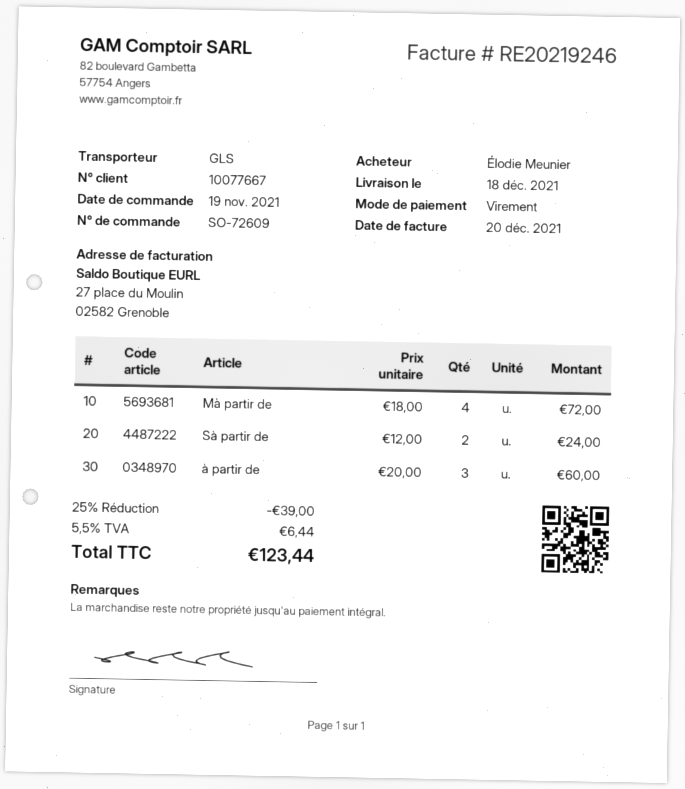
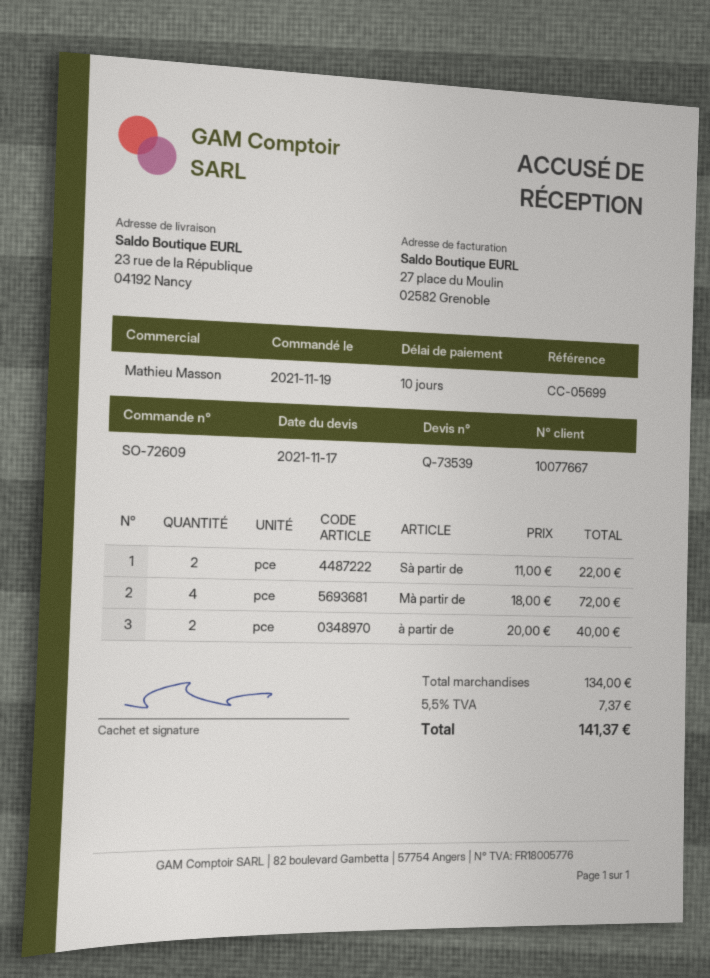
Sà partir de: 2 x 12.00 = 24.00 -> 2 x 11.00 = 22.00
à partir de: 3 x 20.00 = 60.00 -> 2 x 20.00 = 40.00
discount: 25% = 39.00 -> none
tax: 5.5% = 6.44 -> 5.5% = 7.37
total: 123.44 -> 141.37

